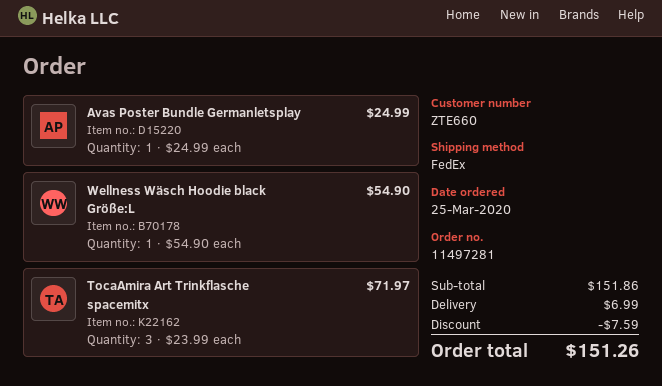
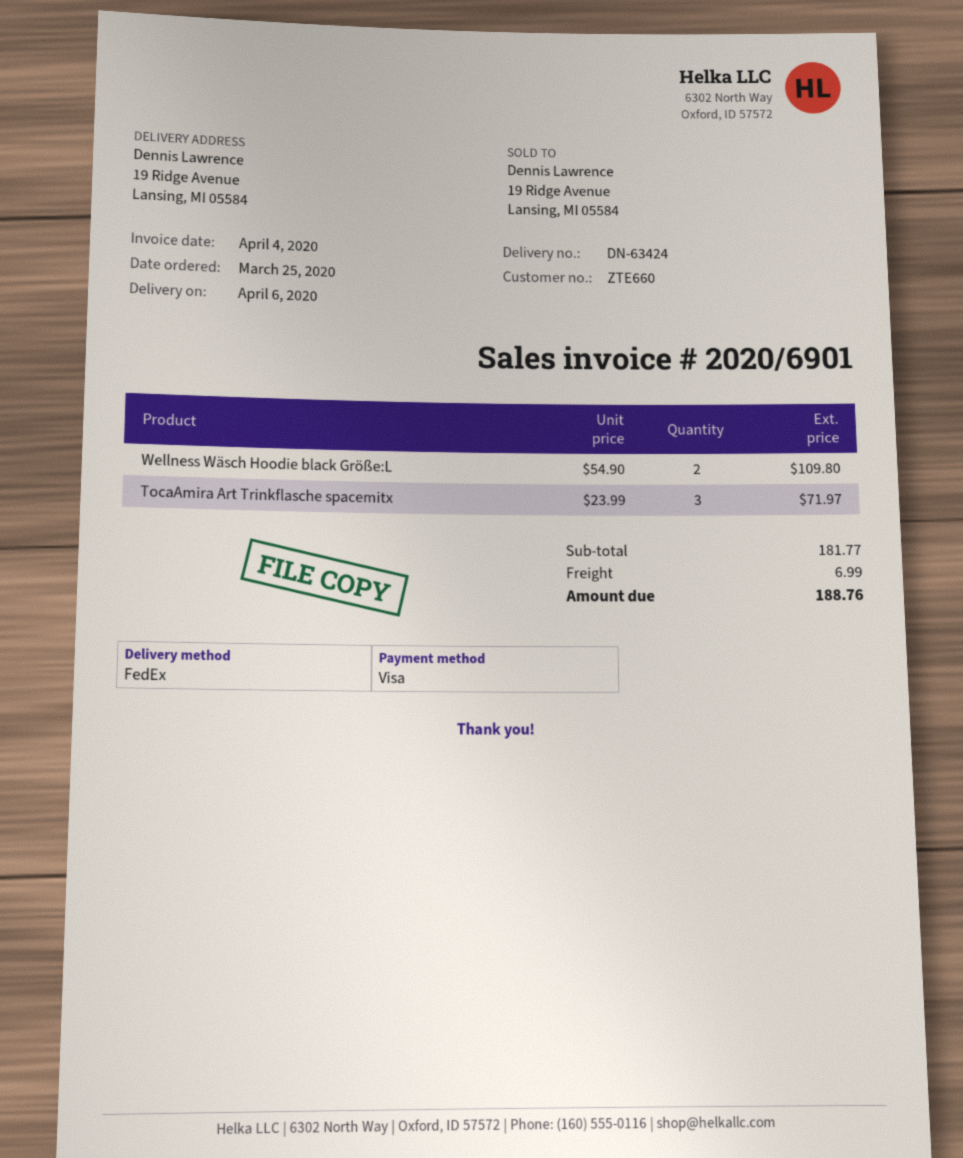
Avas Poster Bundle Germanletsplay: 1 x 24.99 = 24.99 -> none
Wellness Wäsch Hoodie black Größe:L: 1 x 54.90 = 54.90 -> 2 x 54.90 = 109.80
subtotal: 151.86 -> 181.77
discount: 7.59 -> none
total: 151.26 -> 188.76

